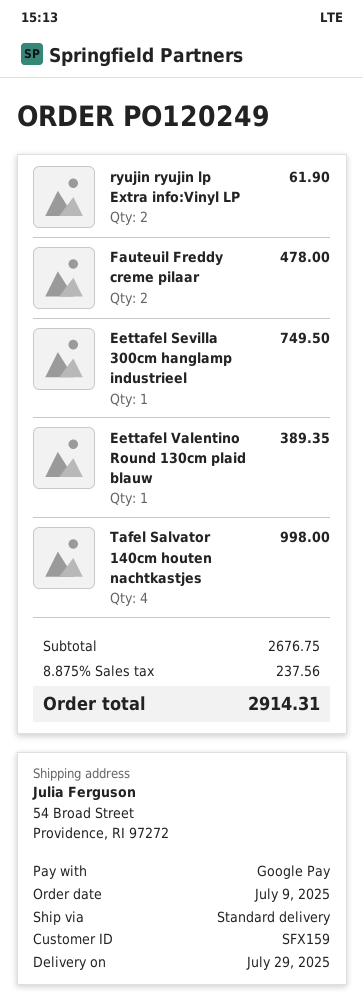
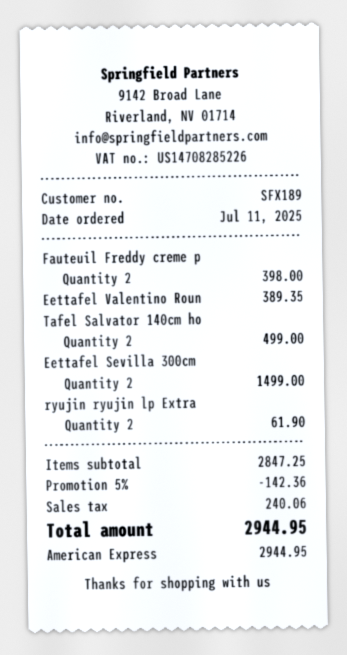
order date: 2025-07-09 -> 2025-07-11
customer number: SFX159 -> SFX189
payment method: Google Pay -> American Express
Fauteuil Freddy creme pilaar: 2 for 478.00 -> 2 for 398.00
Eettafel Sevilla 300cm hanglamp industrieel: 1 for 749.50 -> 2 for 1499.00
Tafel Salvator 140cm houten nachtkastjes: 4 for 998.00 -> 2 for 499.00
subtotal: 2676.75 -> 2847.25
discount: none -> 5% = 142.36
tax: 237.56 -> 240.06
total: 2914.31 -> 2944.95

